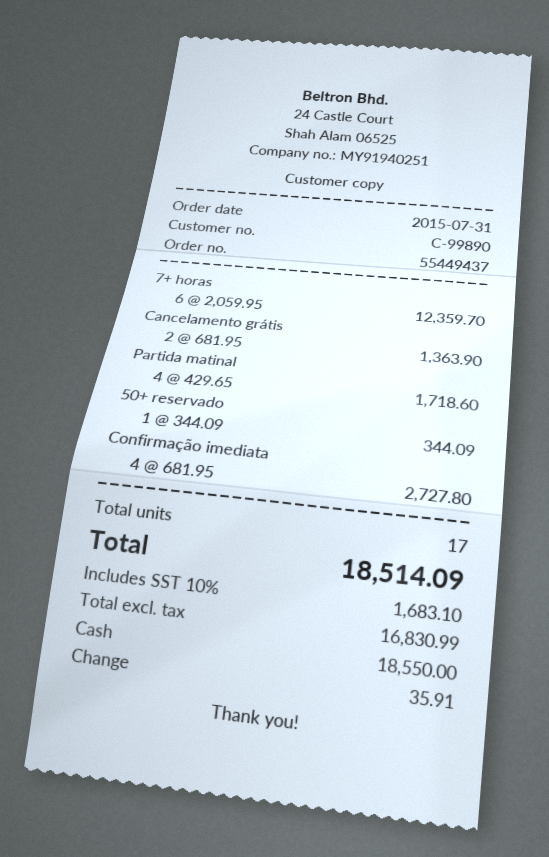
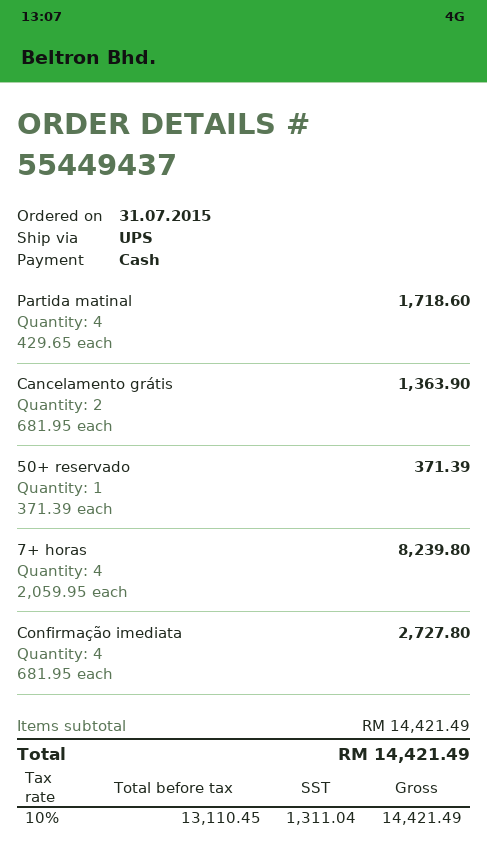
7+ horas: 6 x 2059.95 = 12359.70 -> 4 x 2059.95 = 8239.80
50+ reservado: 1 x 344.09 = 344.09 -> 1 x 371.39 = 371.39
net: 16830.99 -> 13110.45
tax: 10% = 1683.10 -> 10% = 1311.04
total: 18514.09 -> 14421.49

